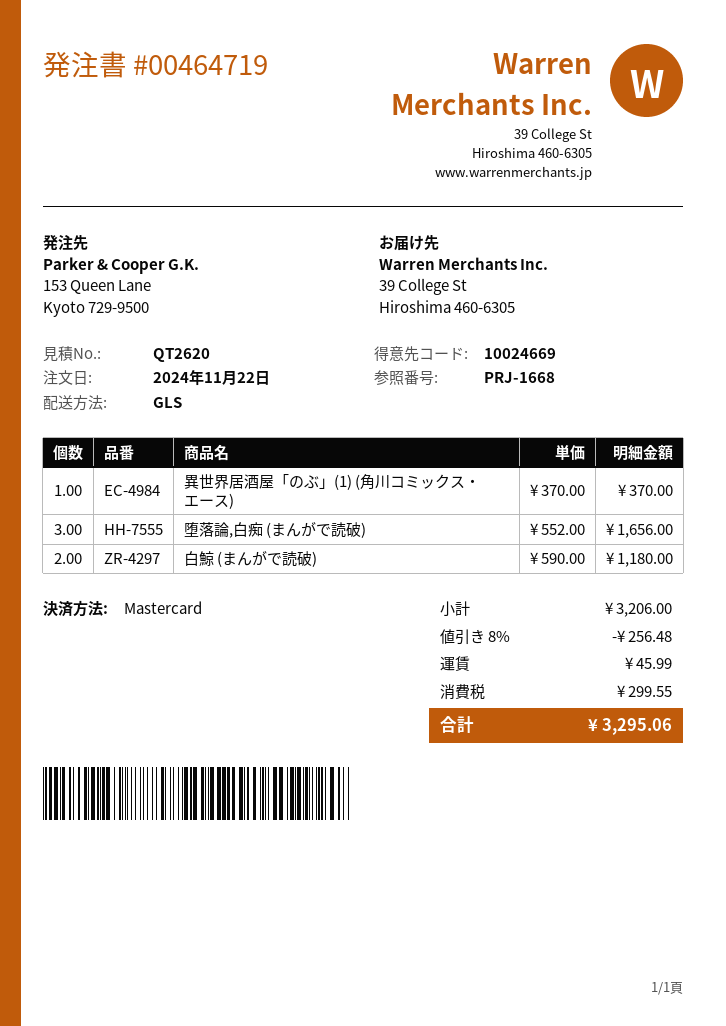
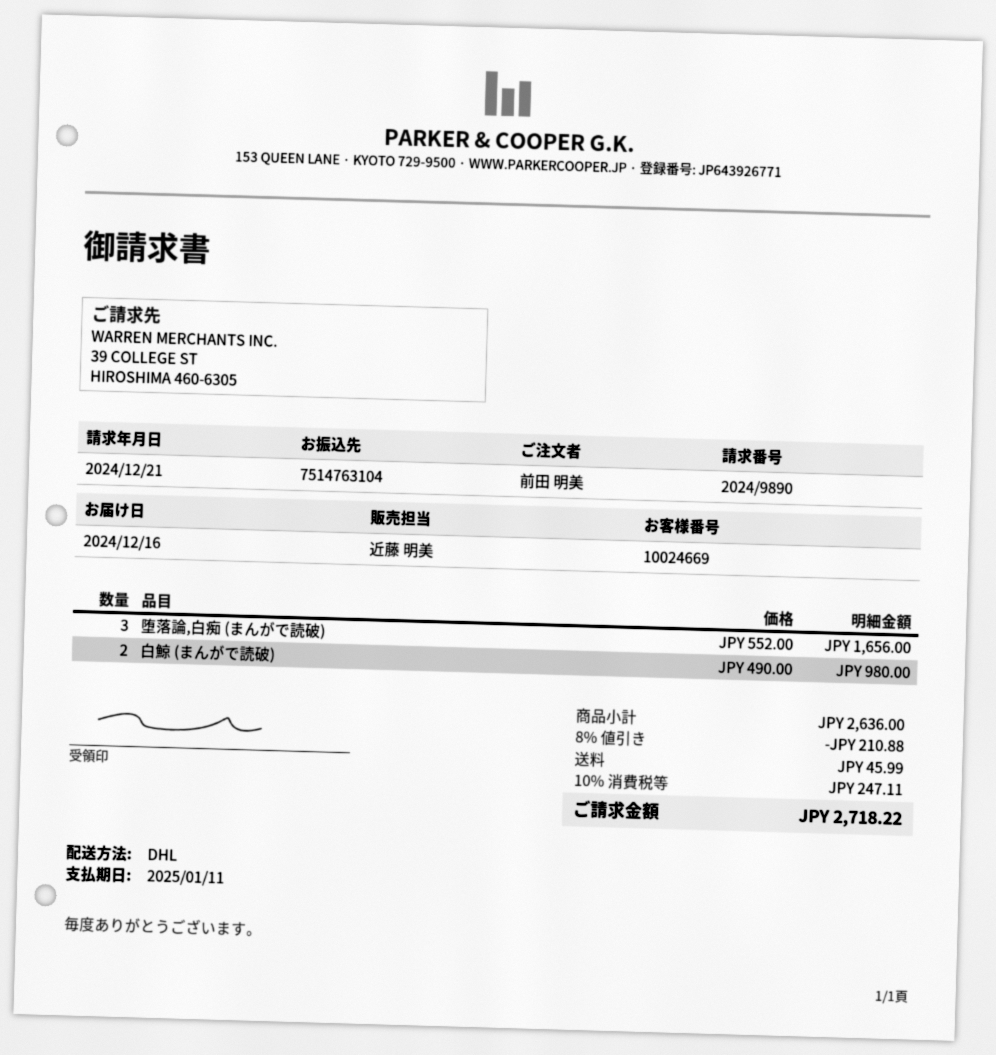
shipping method: GLS -> DHL
異世界居酒屋「のぶ」(1) (角川コミックス・エース): 1 x 370.00 = 370.00 -> none
白鯨 (まんがで読破): 2 x 590.00 = 1180.00 -> 2 x 490.00 = 980.00
subtotal: 3206.00 -> 2636.00
discount: 8% = 256.48 -> 8% = 210.88
tax: 299.55 -> 247.11
total: 3295.06 -> 2718.22

